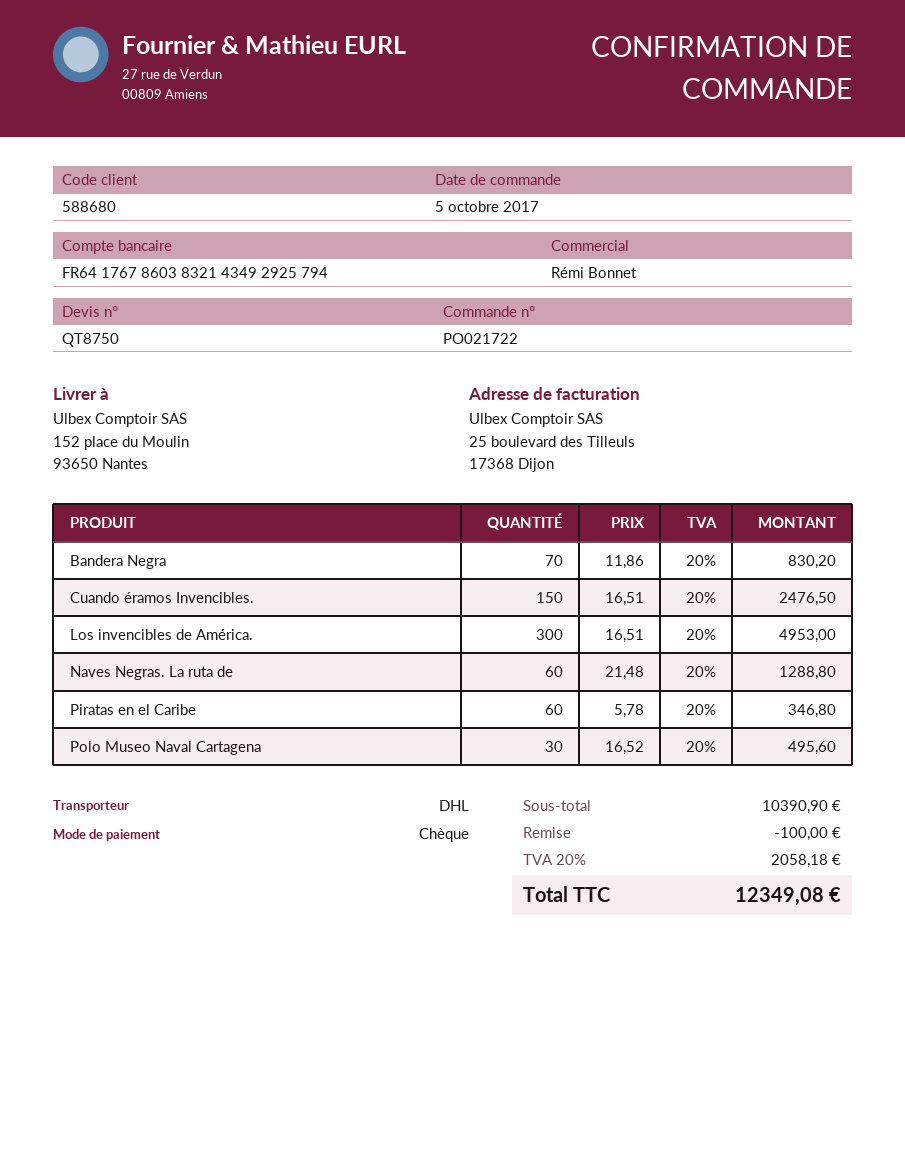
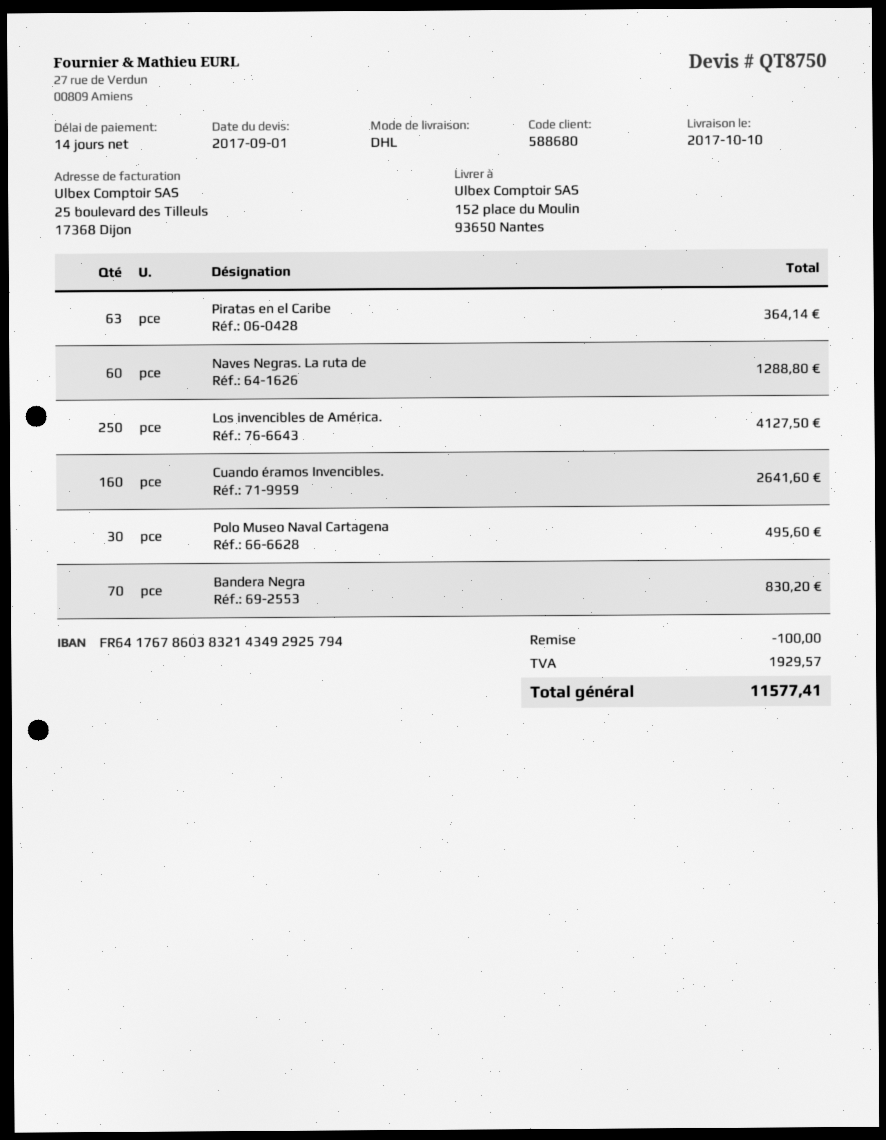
Cuando éramos Invencibles.: 150 for 2476.50 -> 160 for 2641.60
Los invencibles de América.: 300 for 4953.00 -> 250 for 4127.50
Piratas en el Caribe: 60 for 346.80 -> 63 for 364.14
tax: 2058.18 -> 1929.57
total: 12349.08 -> 11577.41

